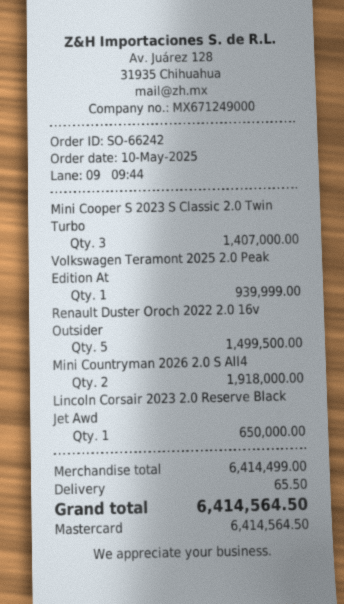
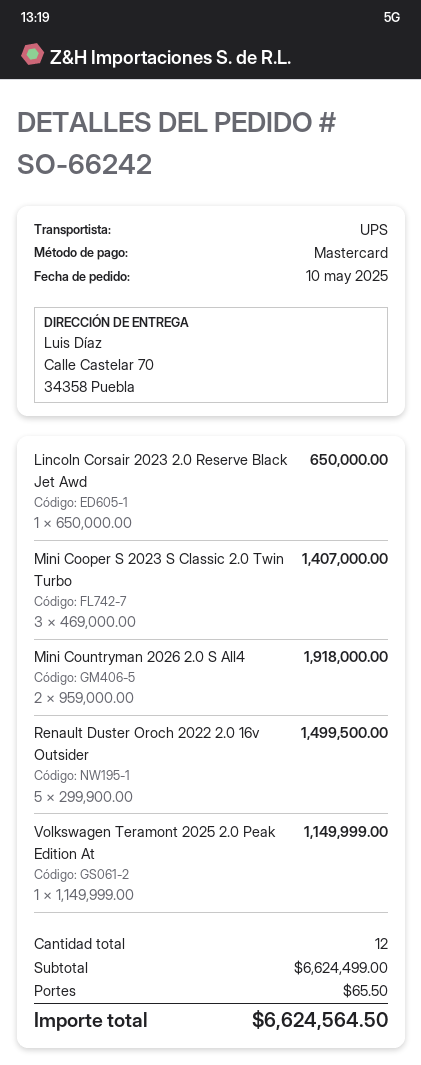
Volkswagen Teramont 2025 2.0 Peak Edition At: 1 for 939999.00 -> 1 for 1149999.00
subtotal: 6414499.00 -> 6624499.00
total: 6414564.50 -> 6624564.50

